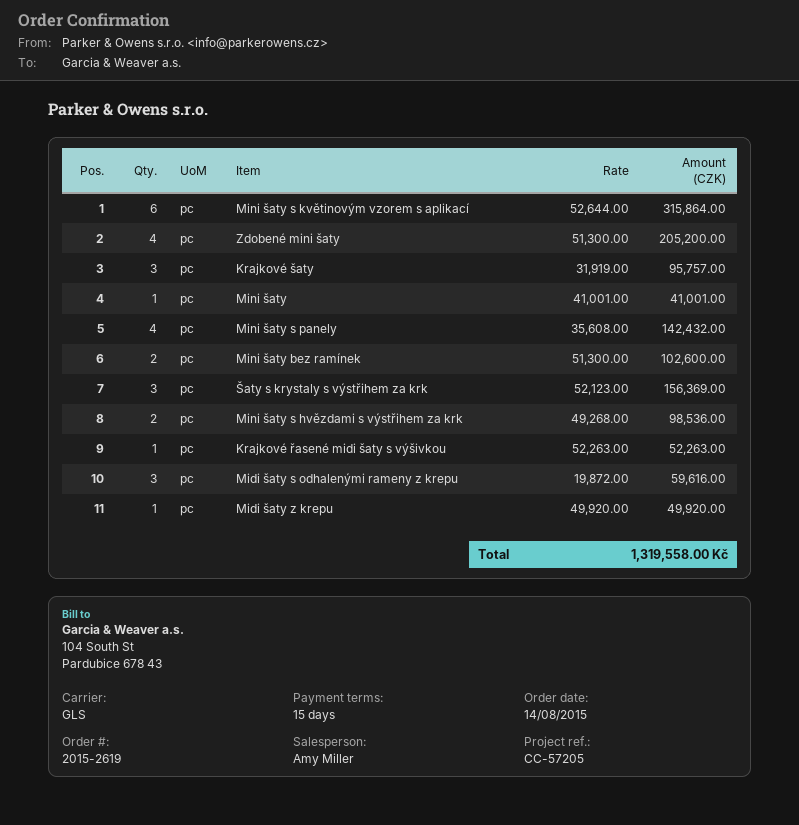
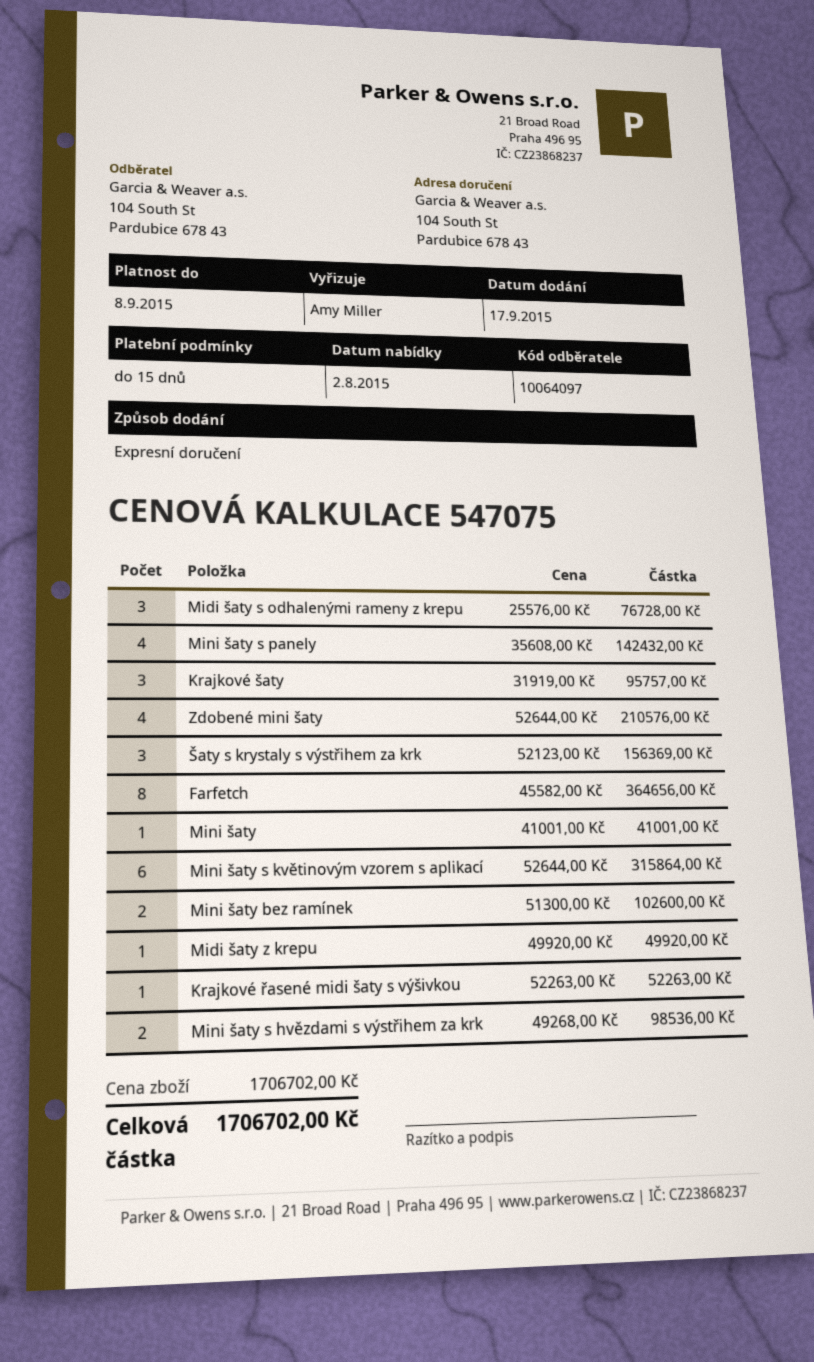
shipping method: GLS -> express
Zdobené mini šaty: 4 x 51300.00 = 205200.00 -> 4 x 52644.00 = 210576.00
Midi šaty s odhalenými rameny z krepu: 3 x 19872.00 = 59616.00 -> 3 x 25576.00 = 76728.00
Farfetch: none -> 8 x 45582.00 = 364656.00
total: 1319558.00 -> 1706702.00

